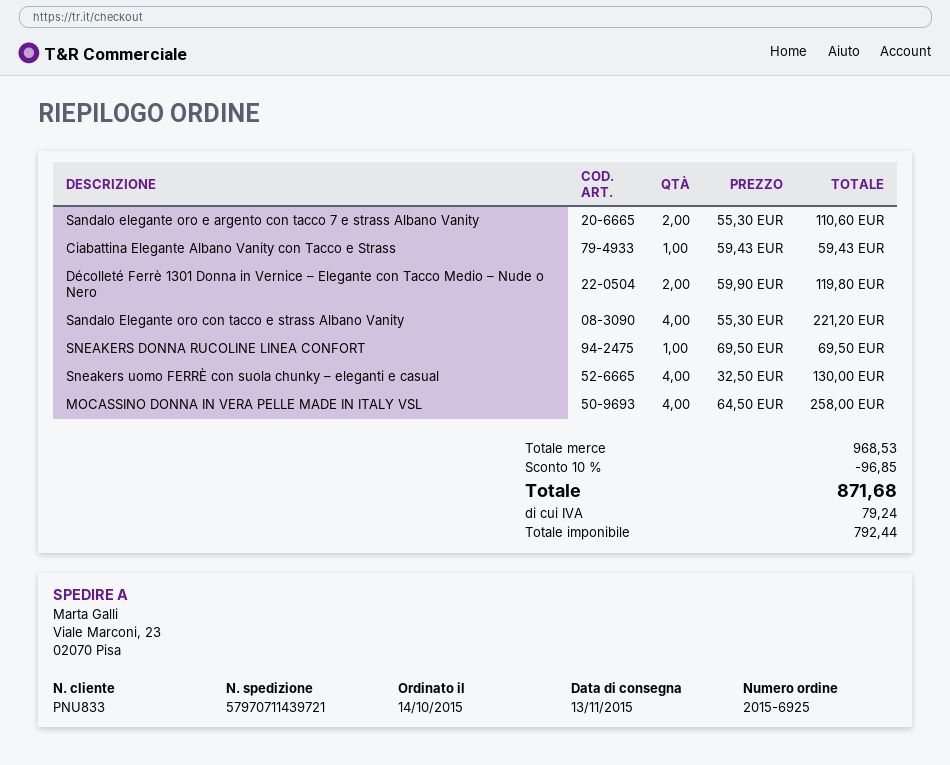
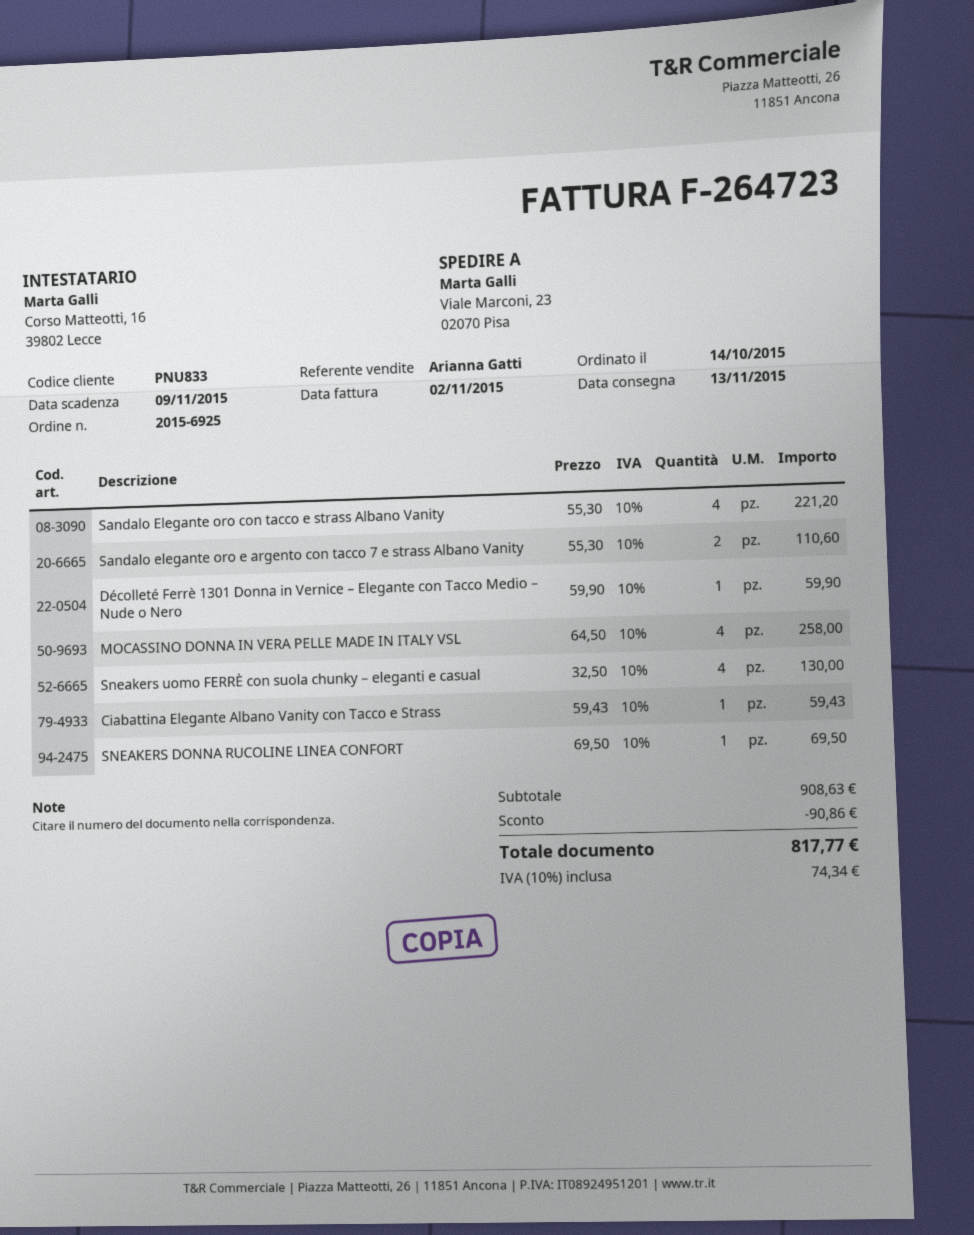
Décolleté Ferrè 1301 Donna in Vernice – Elegante con Tacco Medio – Nude o Nero: 2 x 59.90 = 119.80 -> 1 x 59.90 = 59.90
subtotal: 968.53 -> 908.63
discount: 96.85 -> 90.86
tax: 79.24 -> 74.34
total: 871.68 -> 817.77

